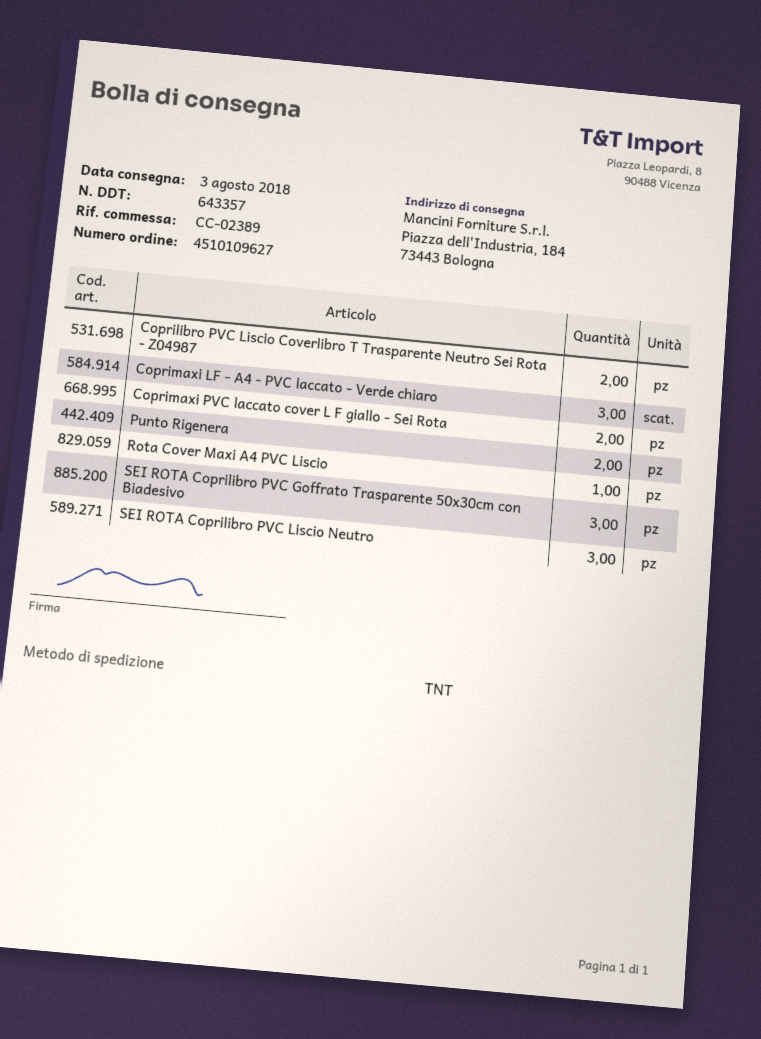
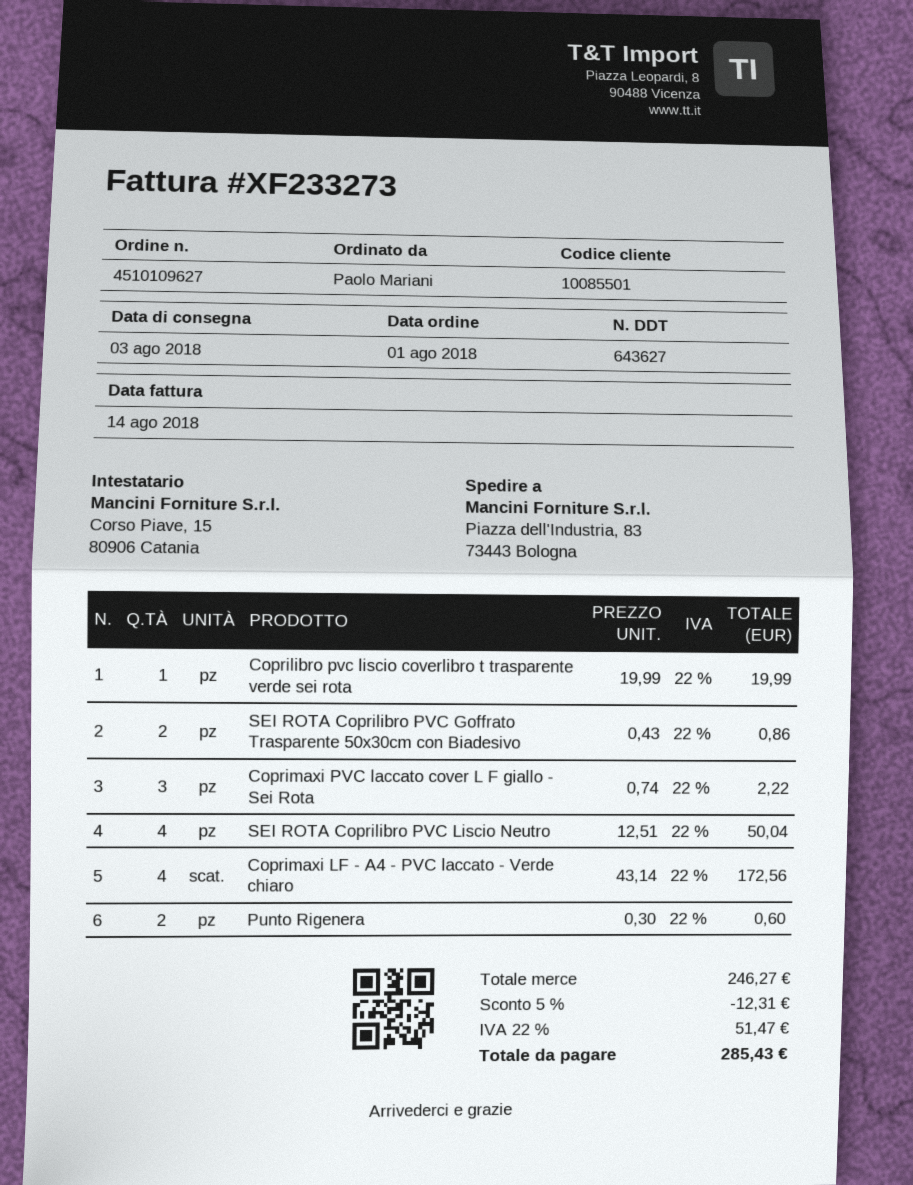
delivery note number: 643357 -> 643627
ship to: Piazza dell'Industria, 184, 73443 Bologna -> Piazza dell'Industria, 83, 73443 Bologna
Coprilibro PVC Liscio Coverlibro T Trasparente Neutro Sei Rota - Z04987: 2 -> none
Coprimaxi LF - A4 - PVC laccato - Verde chiaro: 3 -> 4
Coprimaxi PVC laccato cover L F giallo - Sei Rota: 2 -> 3
Rota Cover Maxi A4 PVC Liscio: 1 -> none
SEI ROTA Coprilibro PVC Goffrato Trasparente 50x30cm con Biadesivo: 3 -> 2
SEI ROTA Coprilibro PVC Liscio Neutro: 3 -> 4
Coprilibro pvc liscio coverlibro t trasparente verde sei rota: none -> 1

